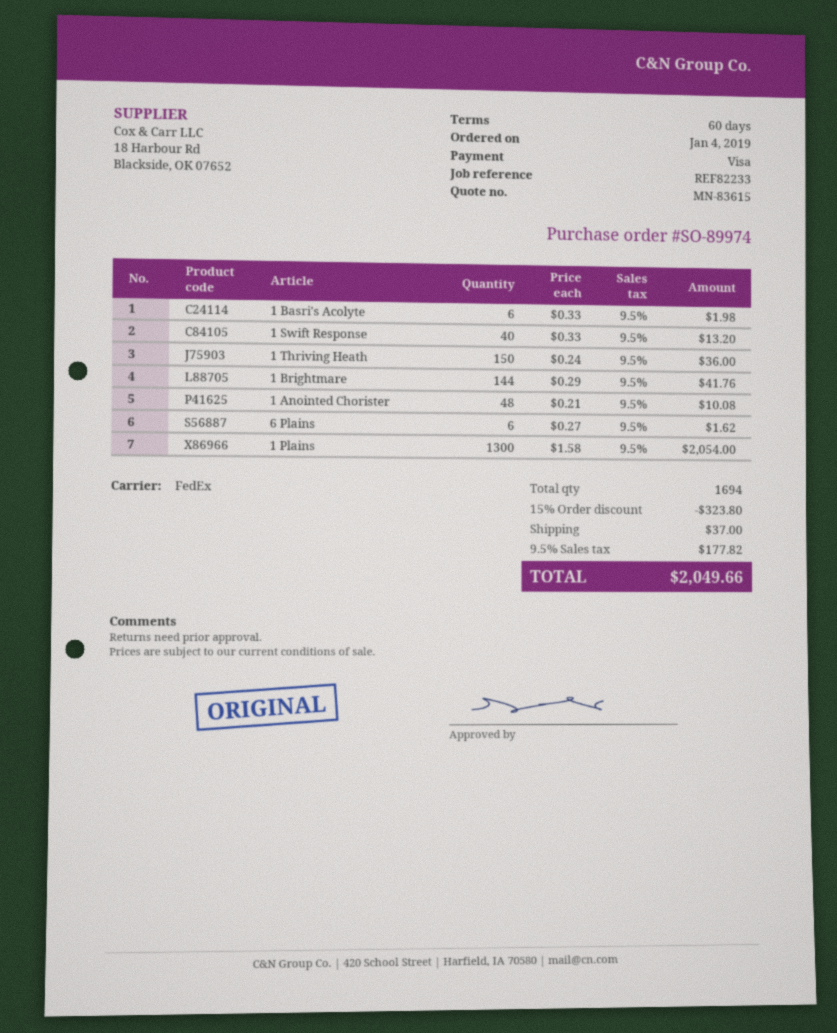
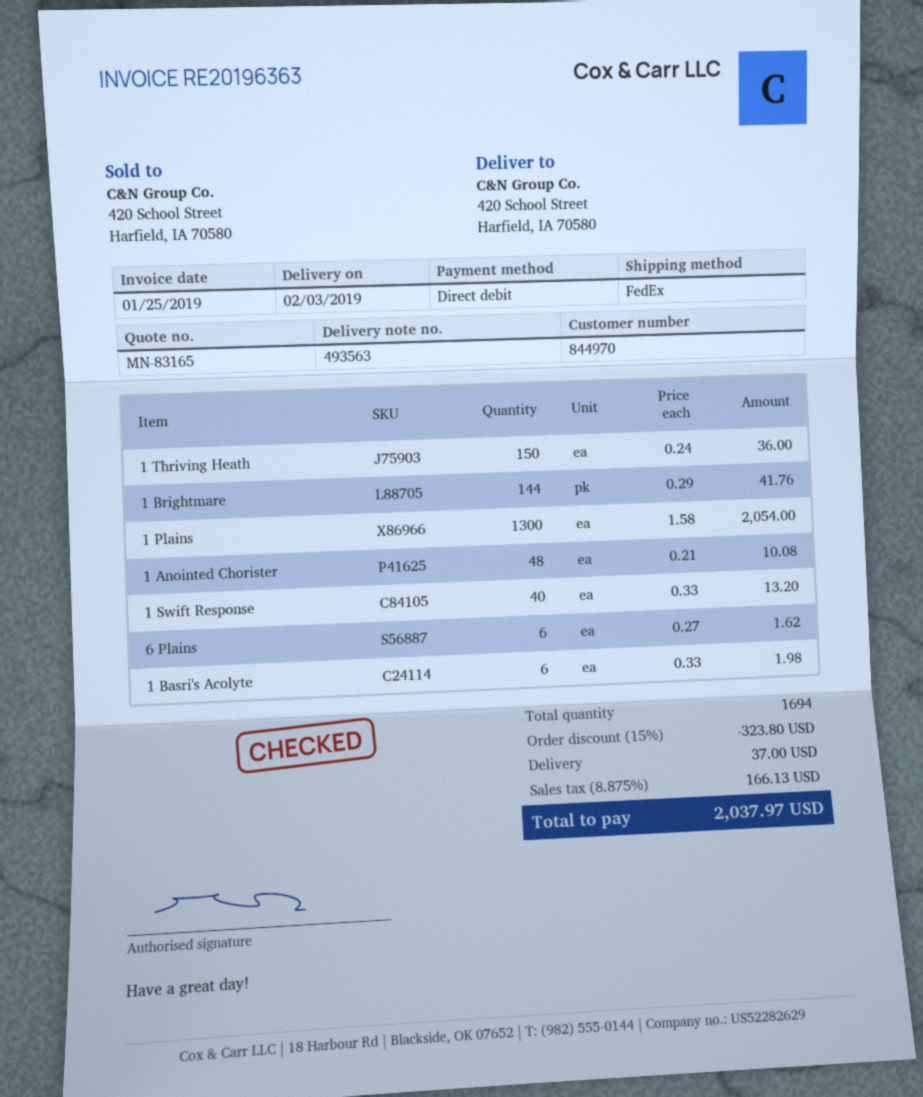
quote number: MN-83615 -> MN-83165
payment method: Visa -> direct debit
tax: 9.5% = 177.82 -> 8.875% = 166.13
total: 2049.66 -> 2037.97

